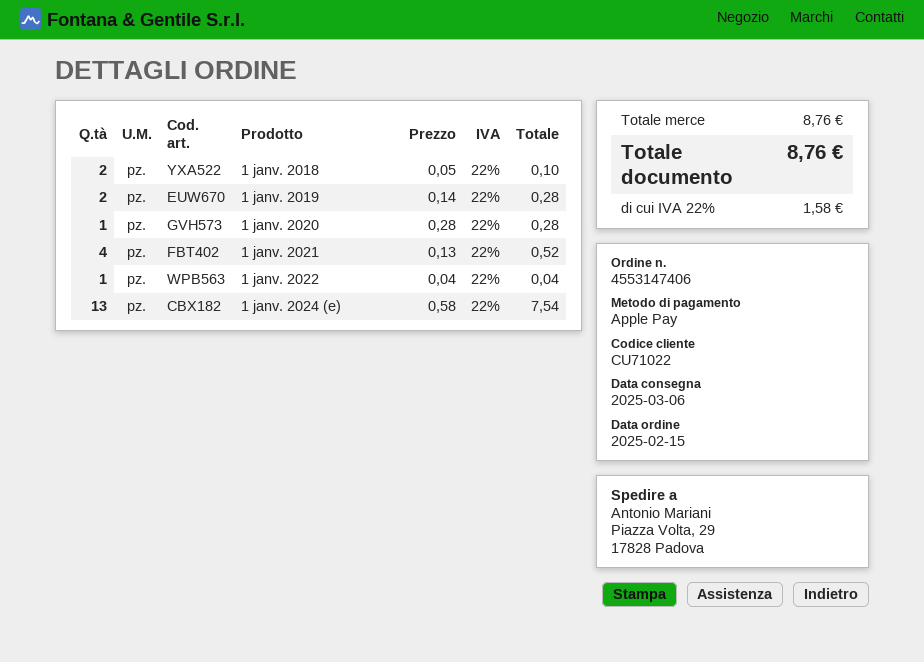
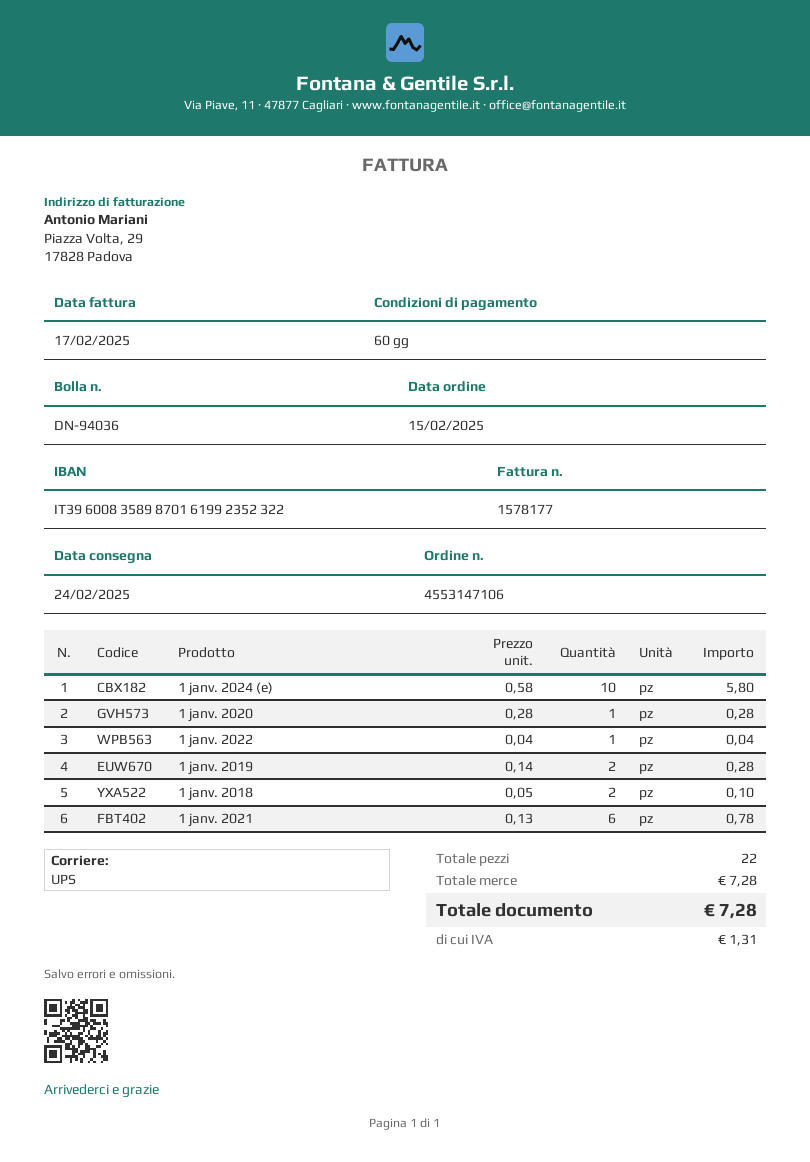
order number: 4553147406 -> 4553147106
delivery date: 2025-03-06 -> 2025-02-24
1 janv. 2021: 4 x 0.13 = 0.52 -> 6 x 0.13 = 0.78
1 janv. 2024 (e): 13 x 0.58 = 7.54 -> 10 x 0.58 = 5.80
subtotal: 8.76 -> 7.28
tax: 1.58 -> 1.31
total: 8.76 -> 7.28

